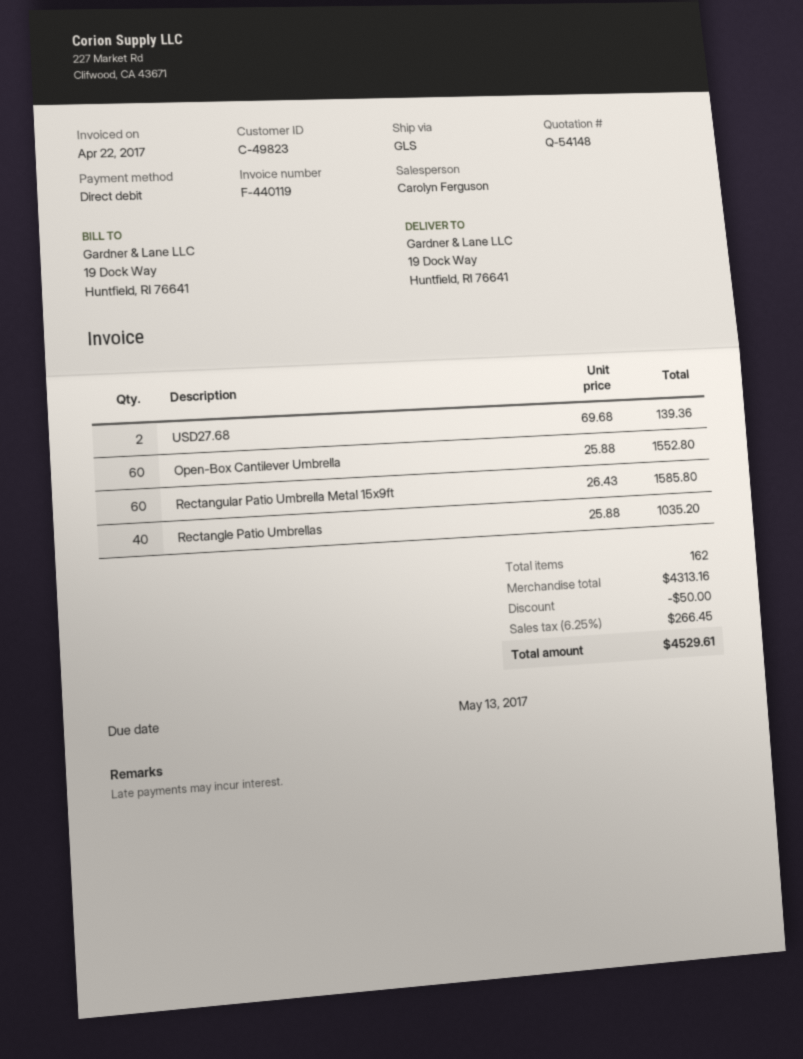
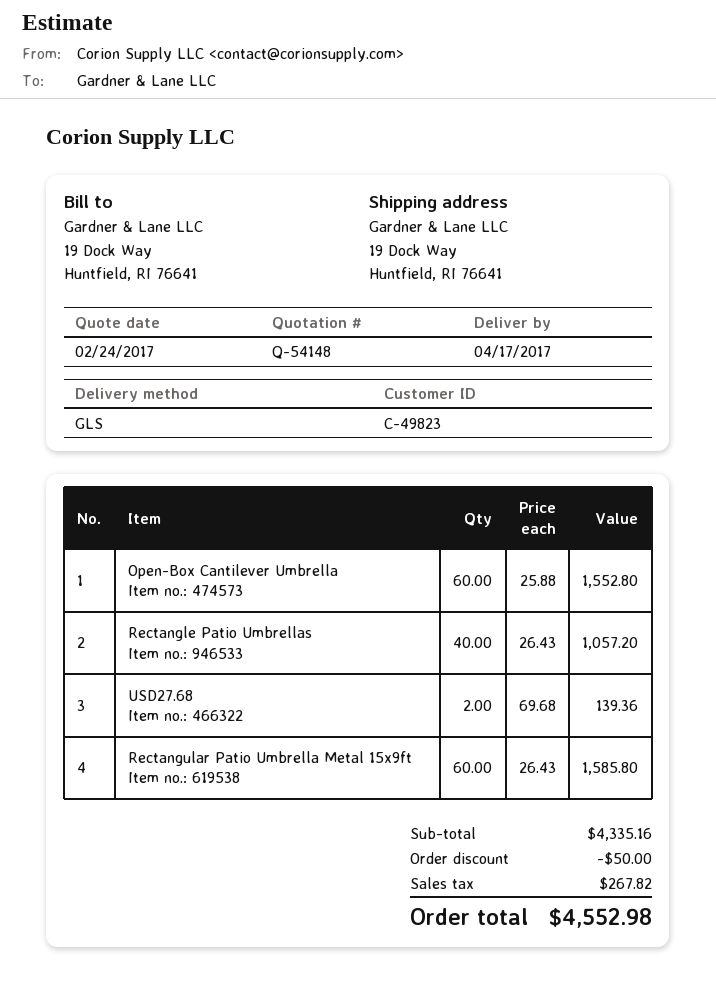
Rectangle Patio Umbrellas: 40 x 25.88 = 1035.20 -> 40 x 26.43 = 1057.20
subtotal: 4313.16 -> 4335.16
tax: 266.45 -> 267.82
total: 4529.61 -> 4552.98

